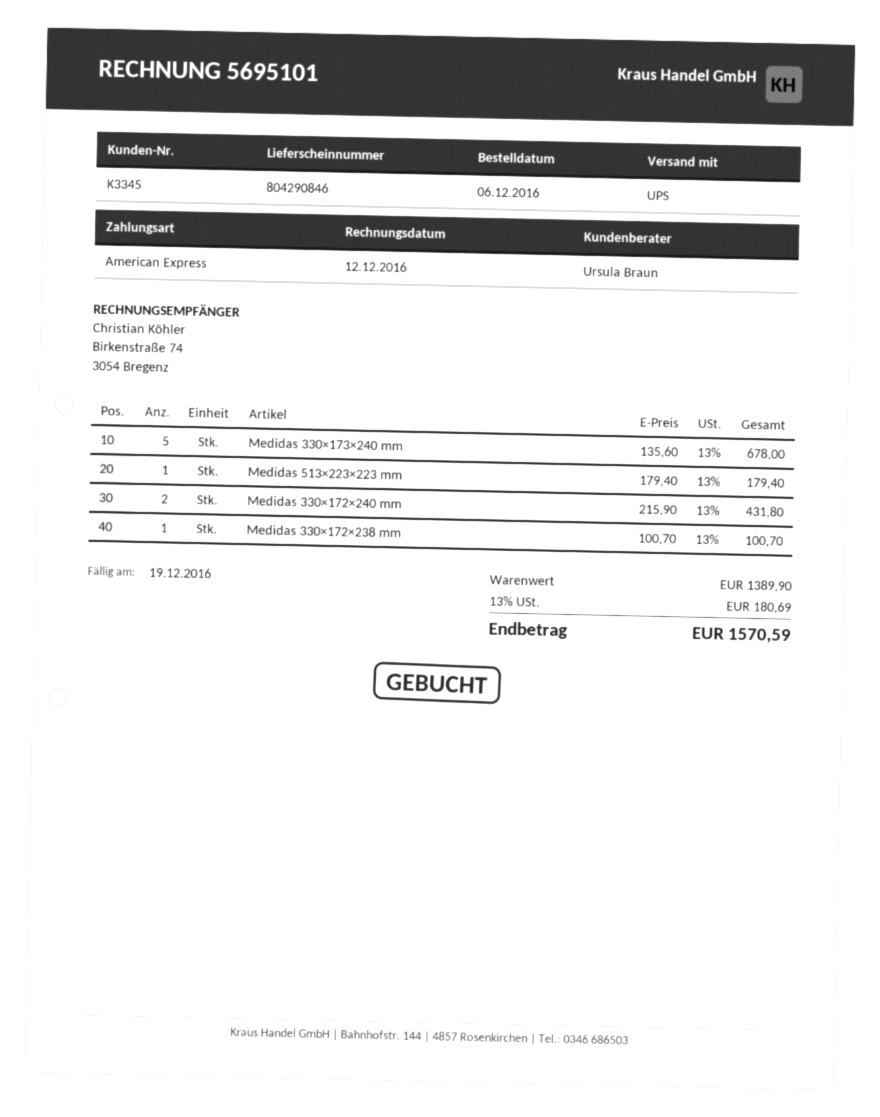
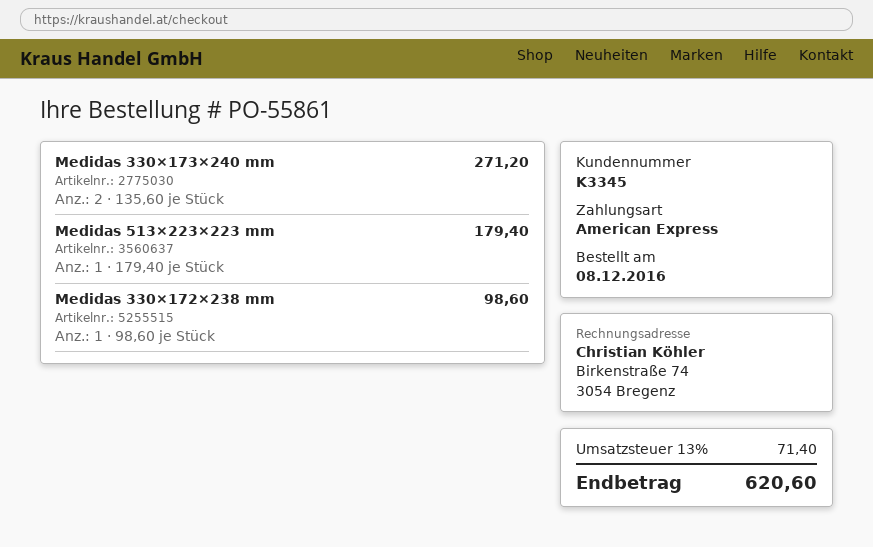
order date: 2016-12-06 -> 2016-12-08
Medidas 330×173×240 mm: 5 x 135.60 = 678.00 -> 2 x 135.60 = 271.20
Medidas 330×172×240 mm: 2 x 215.90 = 431.80 -> none
Medidas 330×172×238 mm: 1 x 100.70 = 100.70 -> 1 x 98.60 = 98.60
tax: 13% = 180.69 -> 13% = 71.40
total: 1570.59 -> 620.60

